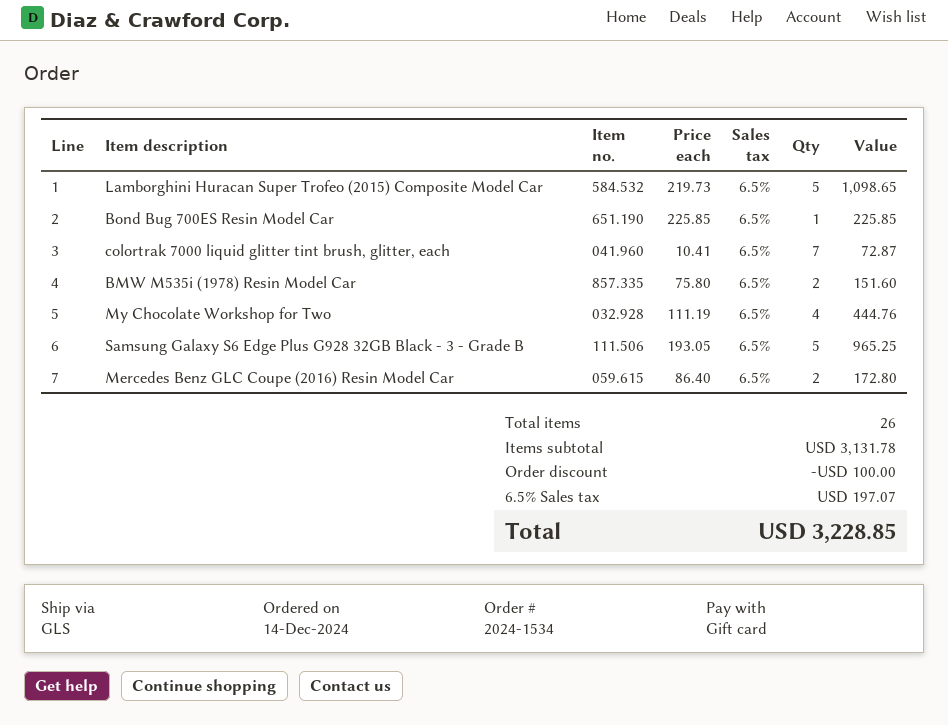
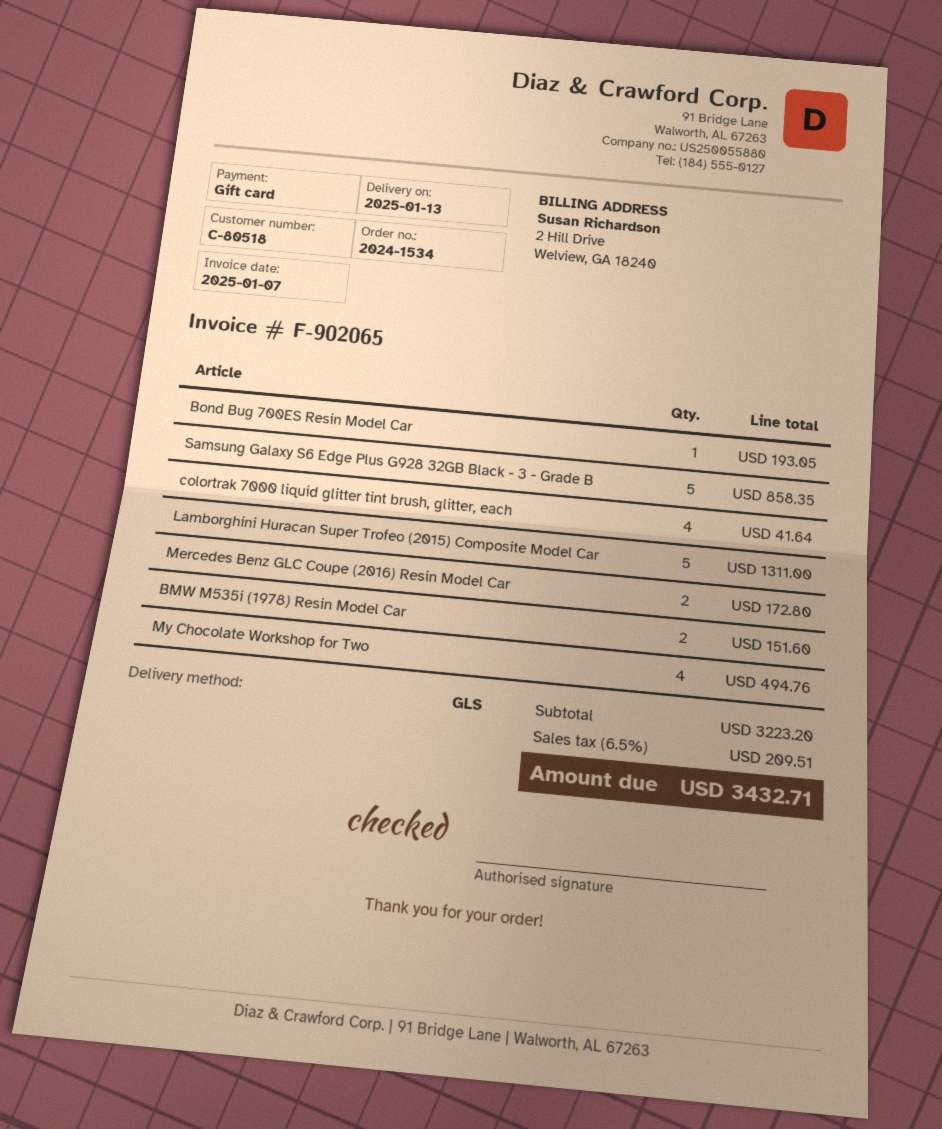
Lamborghini Huracan Super Trofeo (2015) Composite Model Car: 5 for 1098.65 -> 5 for 1311.00
Bond Bug 700ES Resin Model Car: 1 for 225.85 -> 1 for 193.05
colortrak 7000 liquid glitter tint brush, glitter, each: 7 for 72.87 -> 4 for 41.64
My Chocolate Workshop for Two: 4 for 444.76 -> 4 for 494.76
Samsung Galaxy S6 Edge Plus G928 32GB Black - 3 - Grade B: 5 for 965.25 -> 5 for 858.35
subtotal: 3131.78 -> 3223.20
discount: 100.00 -> none
tax: 6.5% = 197.07 -> 6.5% = 209.51
total: 3228.85 -> 3432.71

